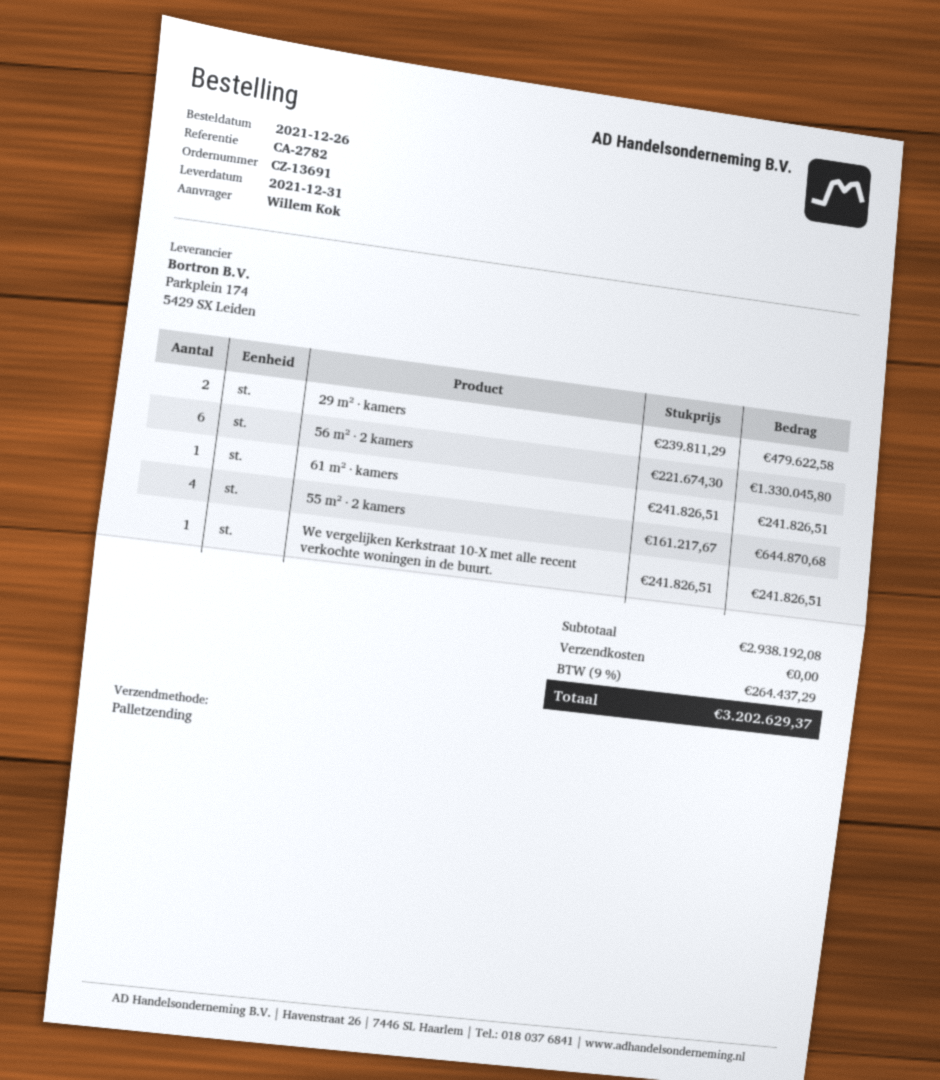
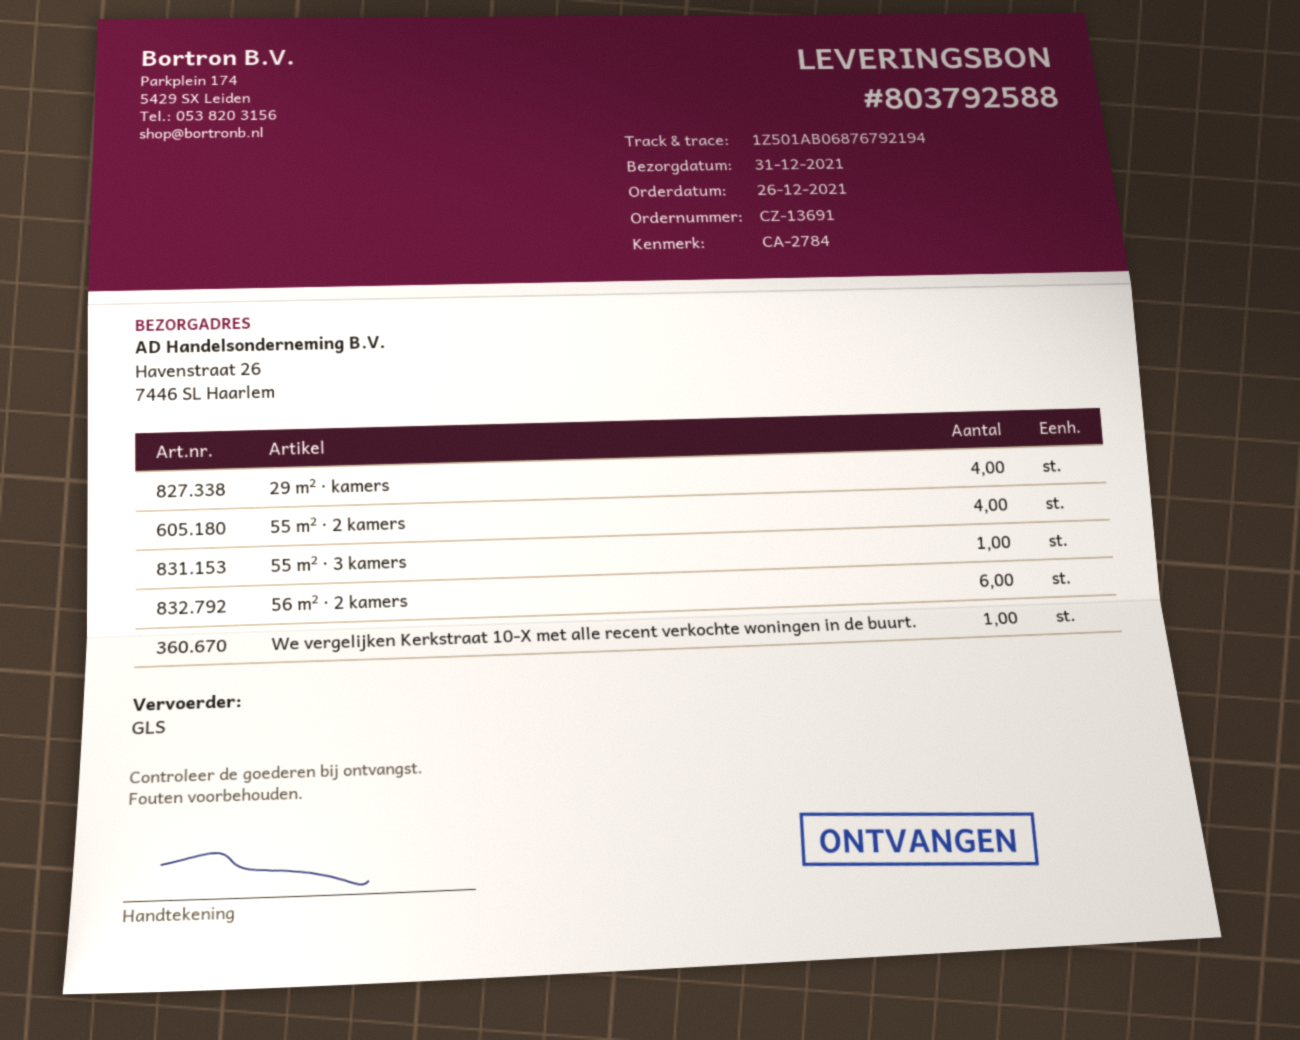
reference: CA-2782 -> CA-2784
shipping method: pallet freight -> GLS
29 m² · kamers: 2 -> 4
61 m² · kamers: 1 -> none
55 m² · 3 kamers: none -> 1

